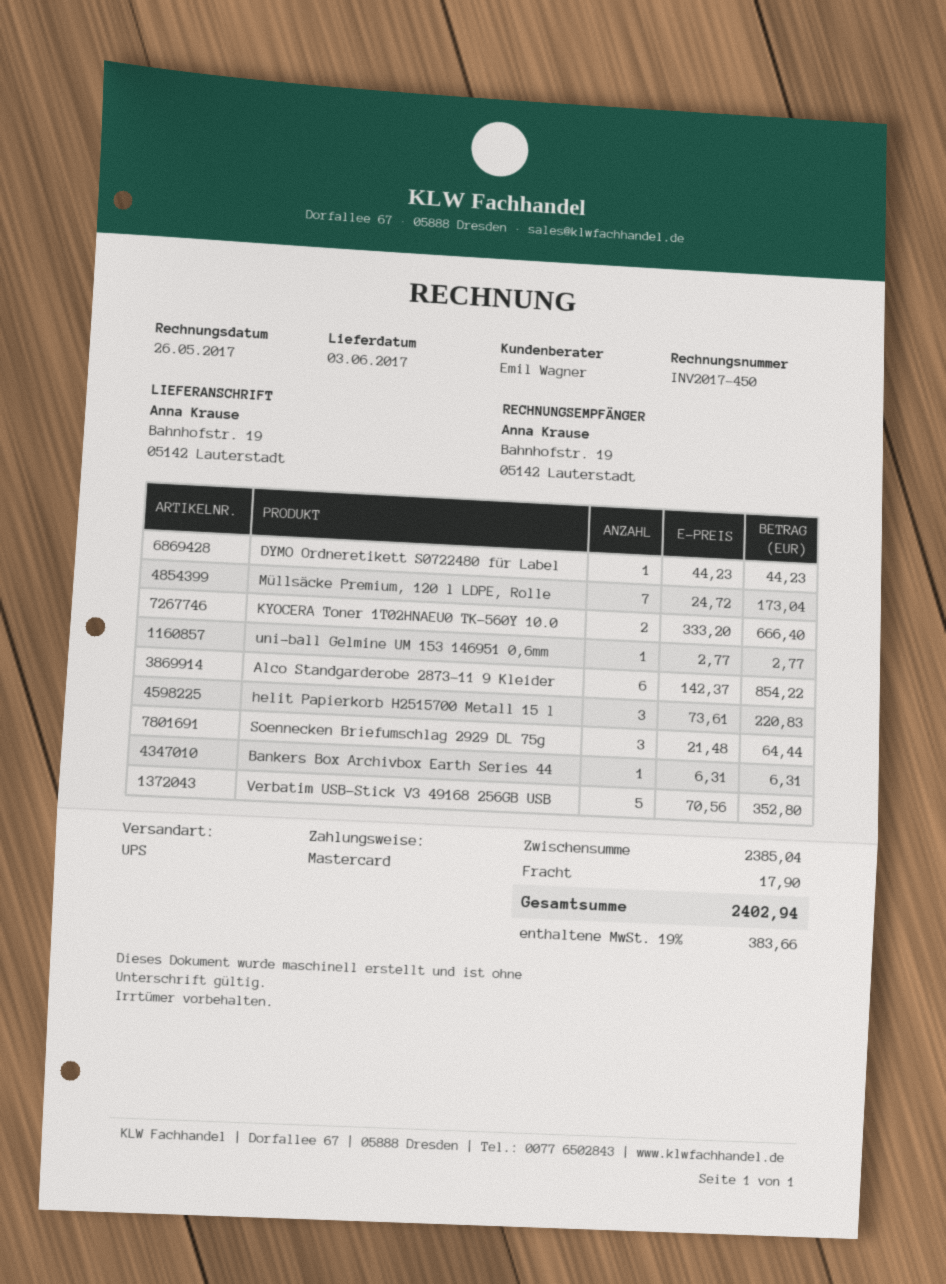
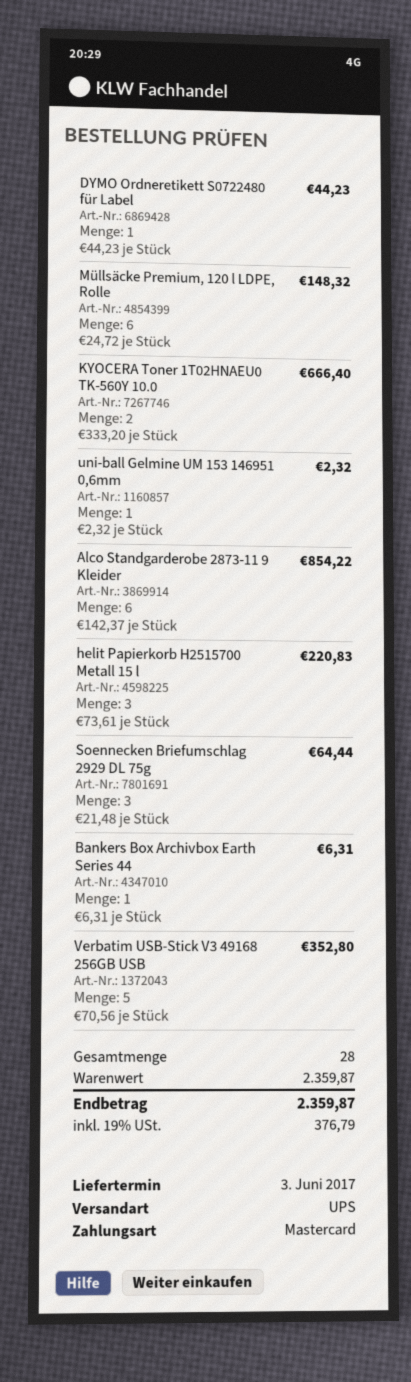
Müllsäcke Premium, 120 l LDPE, Rolle: 7 x 24.72 = 173.04 -> 6 x 24.72 = 148.32
uni-ball Gelmine UM 153 146951 0,6mm: 1 x 2.77 = 2.77 -> 1 x 2.32 = 2.32
subtotal: 2385.04 -> 2359.87
shipping: 17.90 -> none
tax: 19% = 383.66 -> 19% = 376.79
total: 2402.94 -> 2359.87

